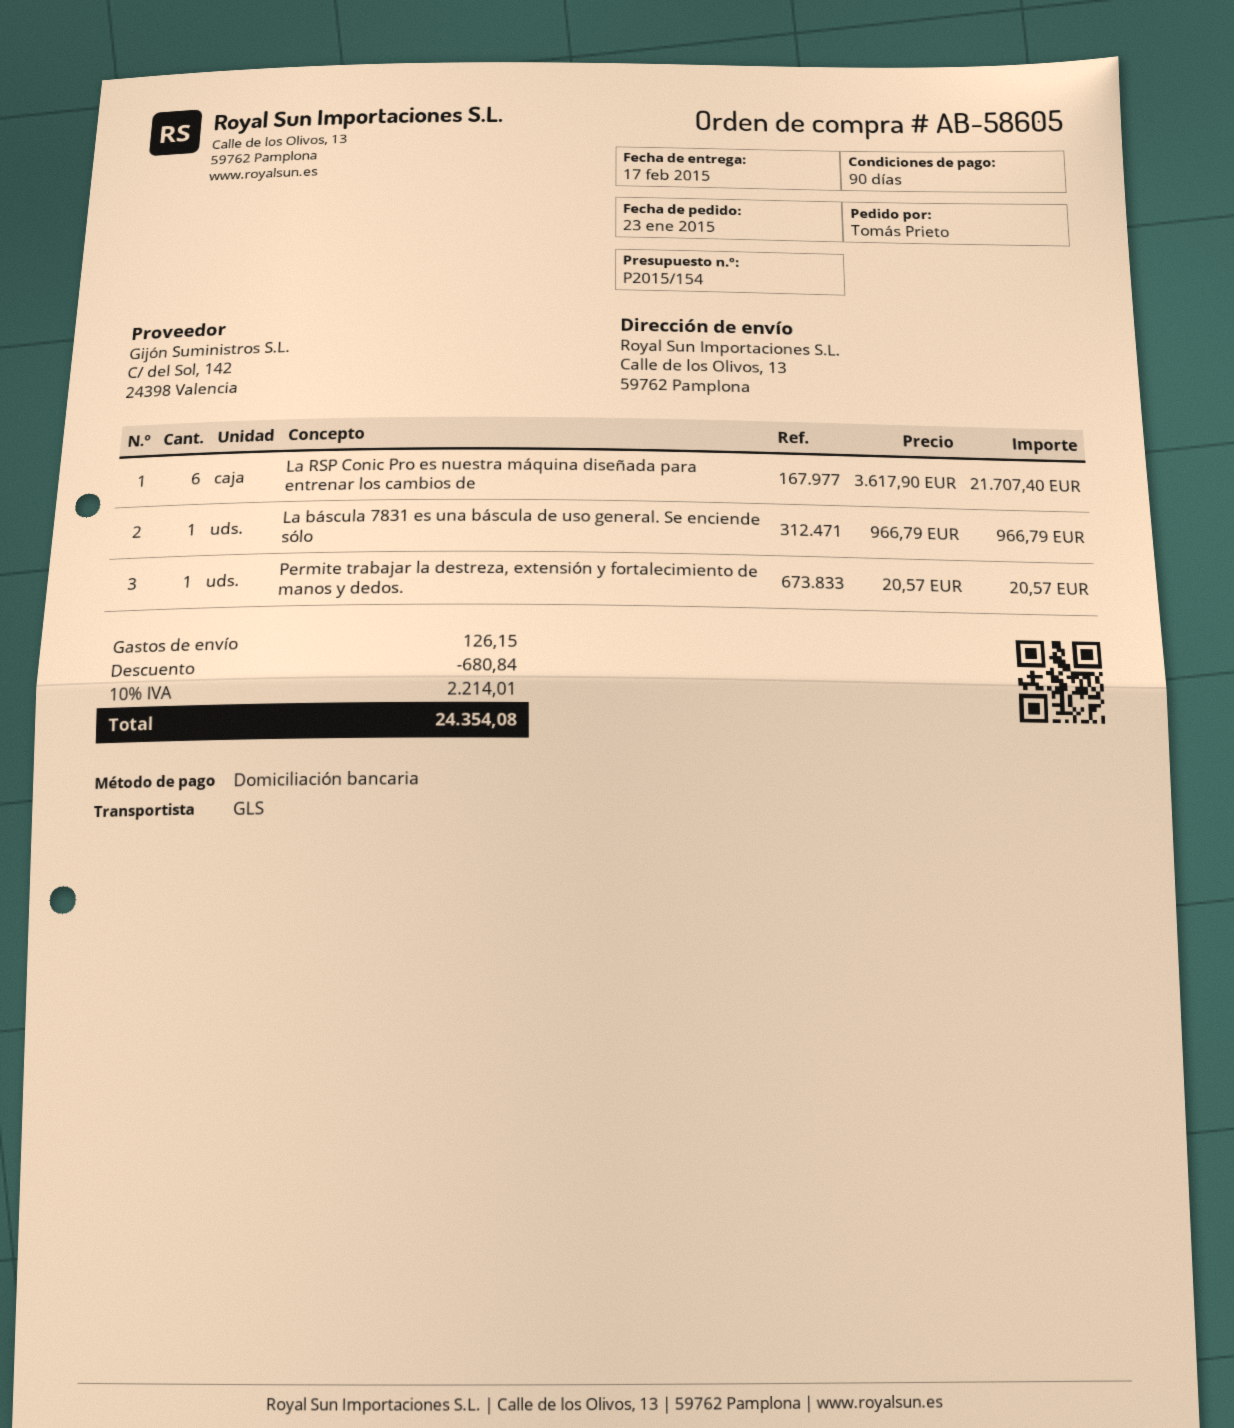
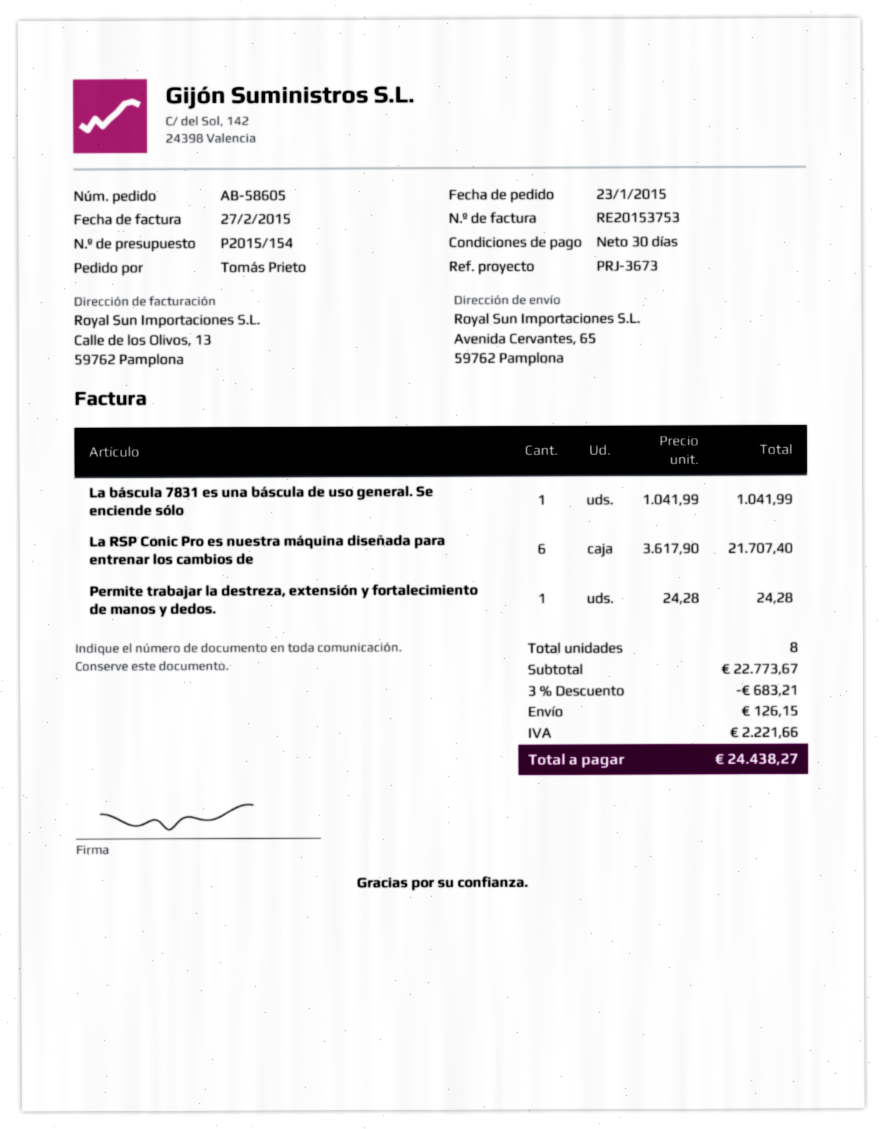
payment terms: 90 days -> 30 days
ship to: Calle de los Olivos, 13, 59762 Pamplona -> Avenida Cervantes, 65, 59762 Pamplona
La báscula 7831 es una báscula de uso general. Se enciende sólo: 1 x 966.79 = 966.79 -> 1 x 1041.99 = 1041.99
Permite trabajar la destreza, extensión y fortalecimiento de manos y dedos.: 1 x 20.57 = 20.57 -> 1 x 24.28 = 24.28
discount: 680.84 -> 683.21
tax: 2214.01 -> 2221.66
total: 24354.08 -> 24438.27

